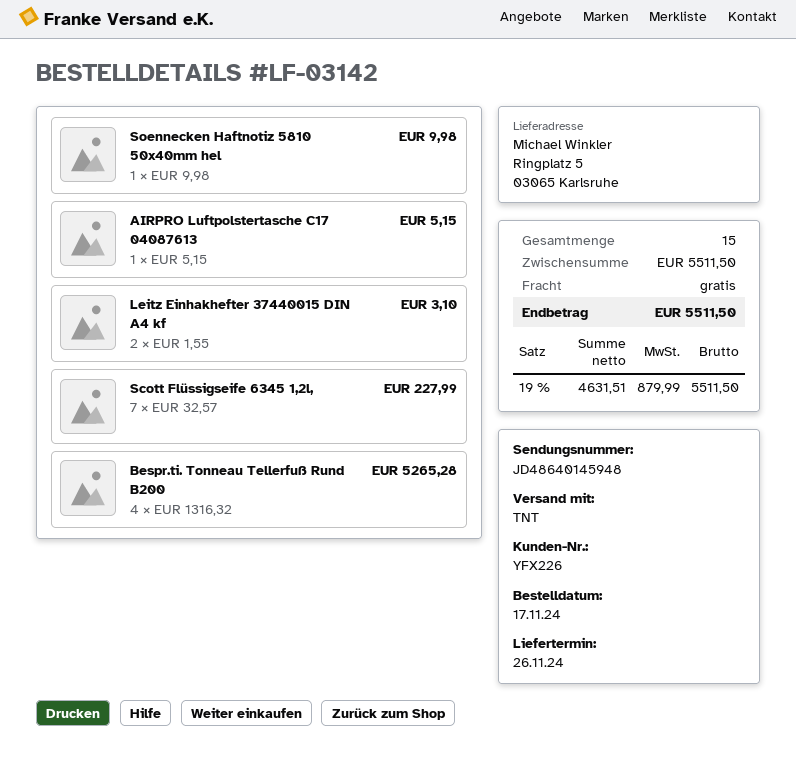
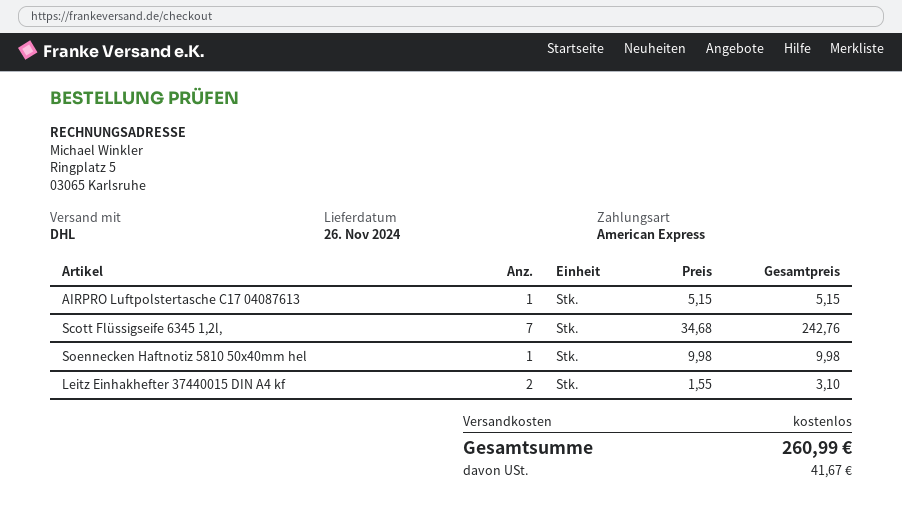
shipping method: TNT -> DHL
Scott Flüssigseife 6345 1,2l,: 7 x 32.57 = 227.99 -> 7 x 34.68 = 242.76
Bespr.ti. Tonneau Tellerfuß Rund B200: 4 x 1316.32 = 5265.28 -> none
tax: 879.99 -> 41.67
total: 5511.50 -> 260.99

